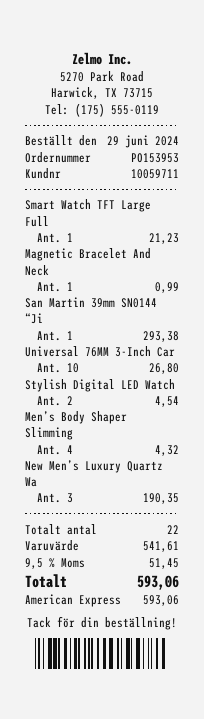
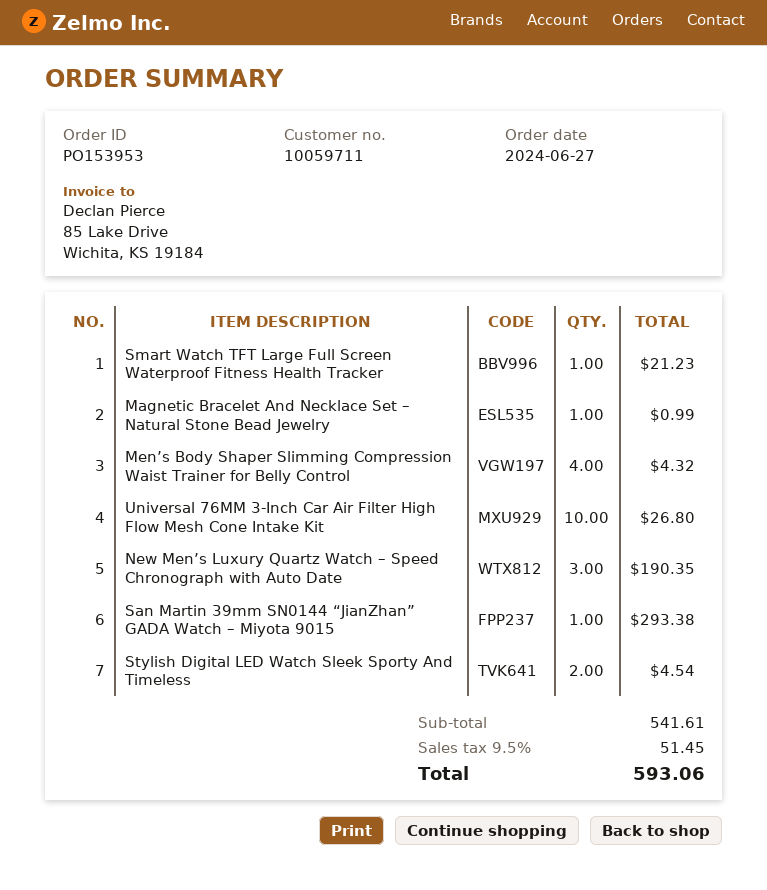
order date: 2024-06-29 -> 2024-06-27

